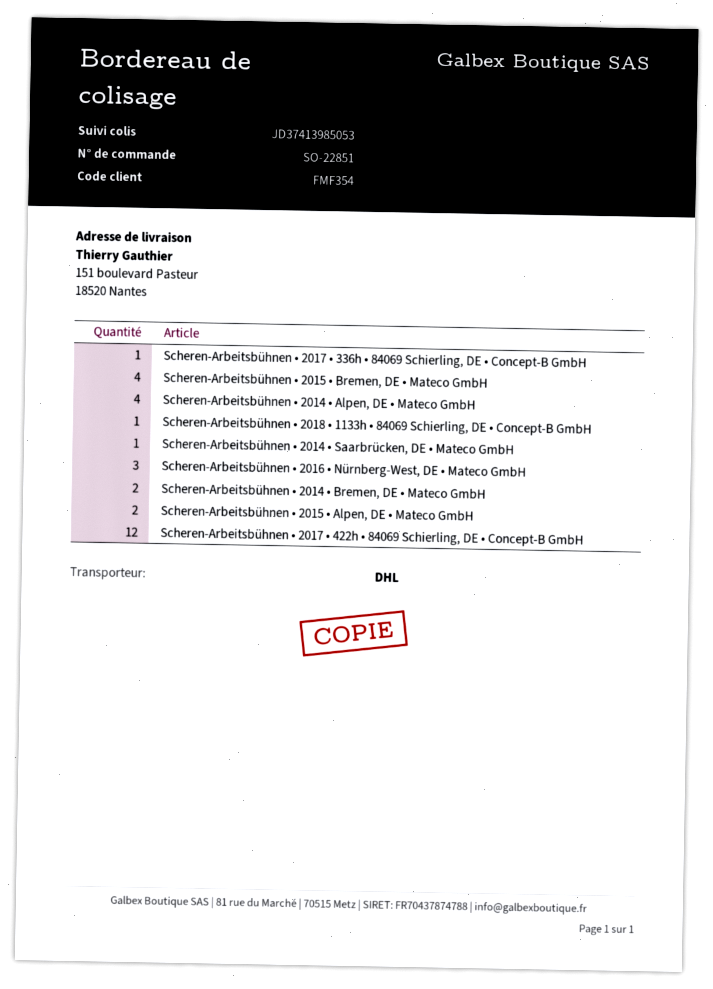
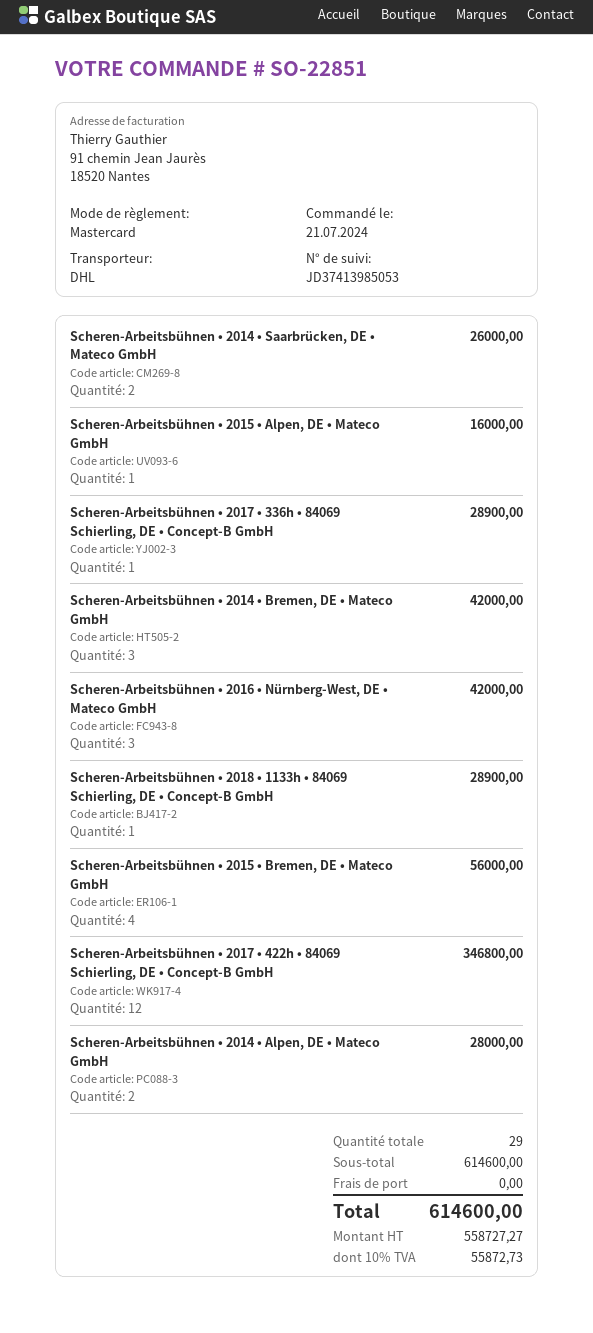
Scheren-Arbeitsbühnen • 2014 • Alpen, DE • Mateco GmbH: 4 -> 2
Scheren-Arbeitsbühnen • 2014 • Saarbrücken, DE • Mateco GmbH: 1 -> 2
Scheren-Arbeitsbühnen • 2014 • Bremen, DE • Mateco GmbH: 2 -> 3
Scheren-Arbeitsbühnen • 2015 • Alpen, DE • Mateco GmbH: 2 -> 1

